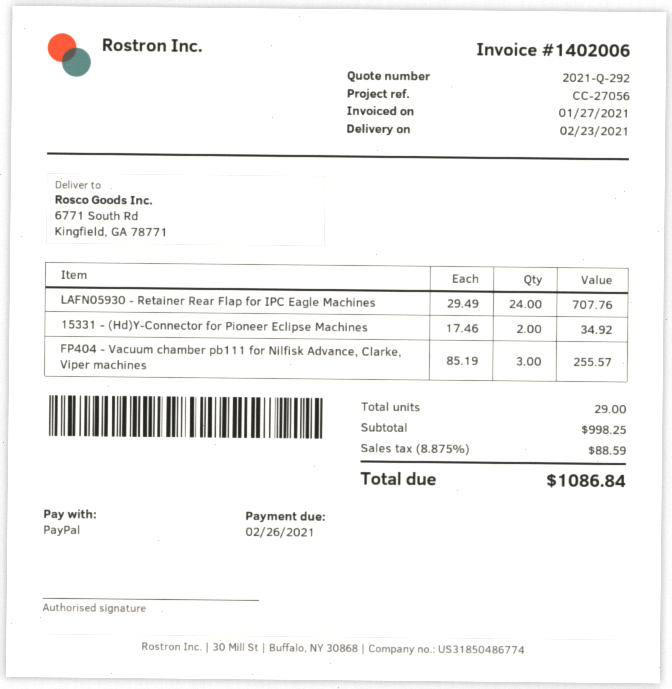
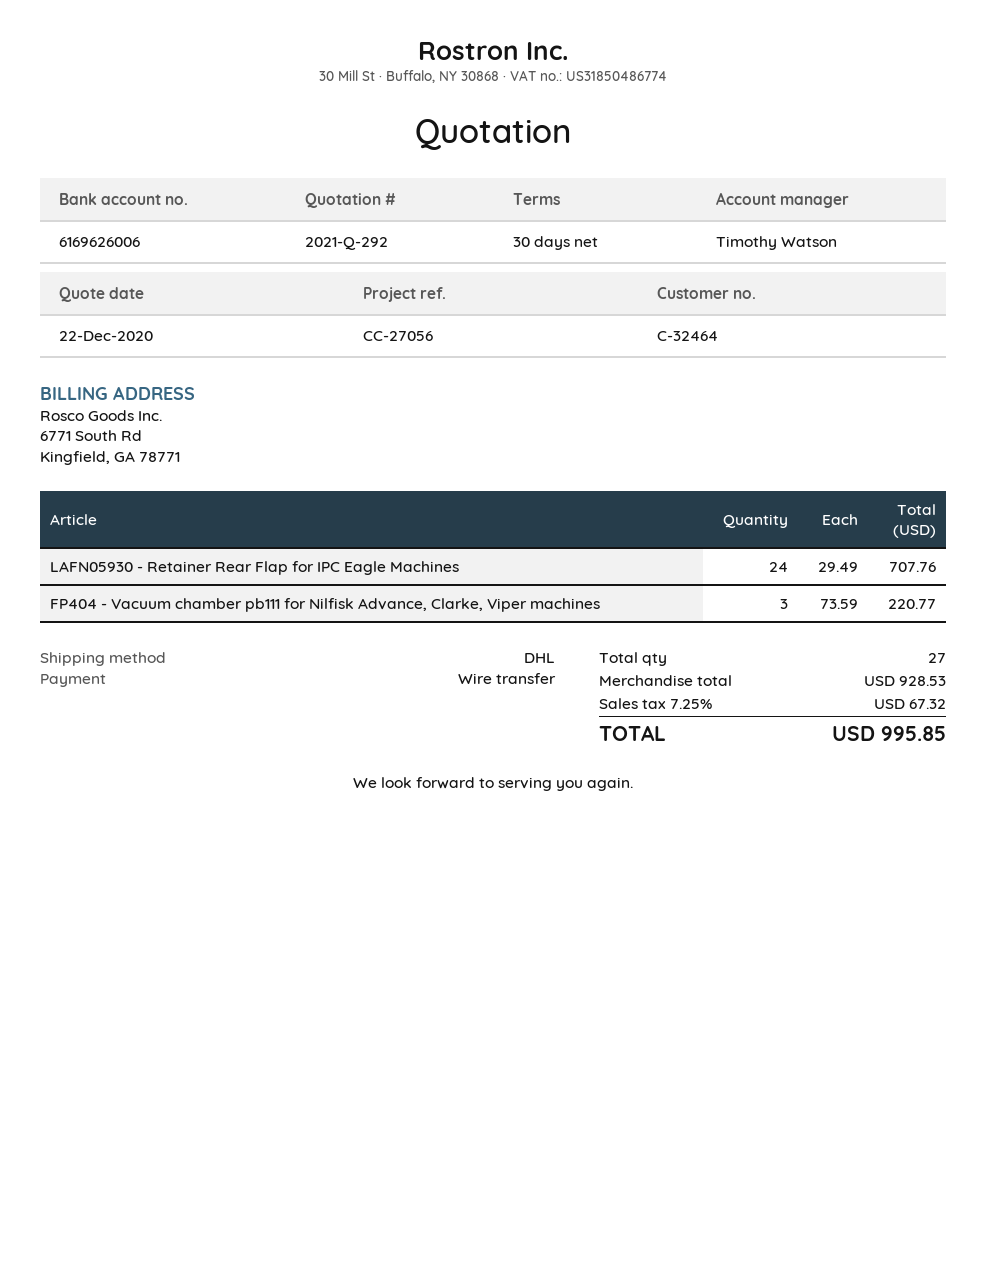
payment method: PayPal -> bank transfer
15331 - (Hd)Y-Connector for Pioneer Eclipse Machines: 2 x 17.46 = 34.92 -> none
FP404 - Vacuum chamber pb111 for Nilfisk Advance, Clarke, Viper machines: 3 x 85.19 = 255.57 -> 3 x 73.59 = 220.77
total quantity: 29 -> 27
subtotal: 998.25 -> 928.53
tax: 8.875% = 88.59 -> 7.25% = 67.32
total: 1086.84 -> 995.85

